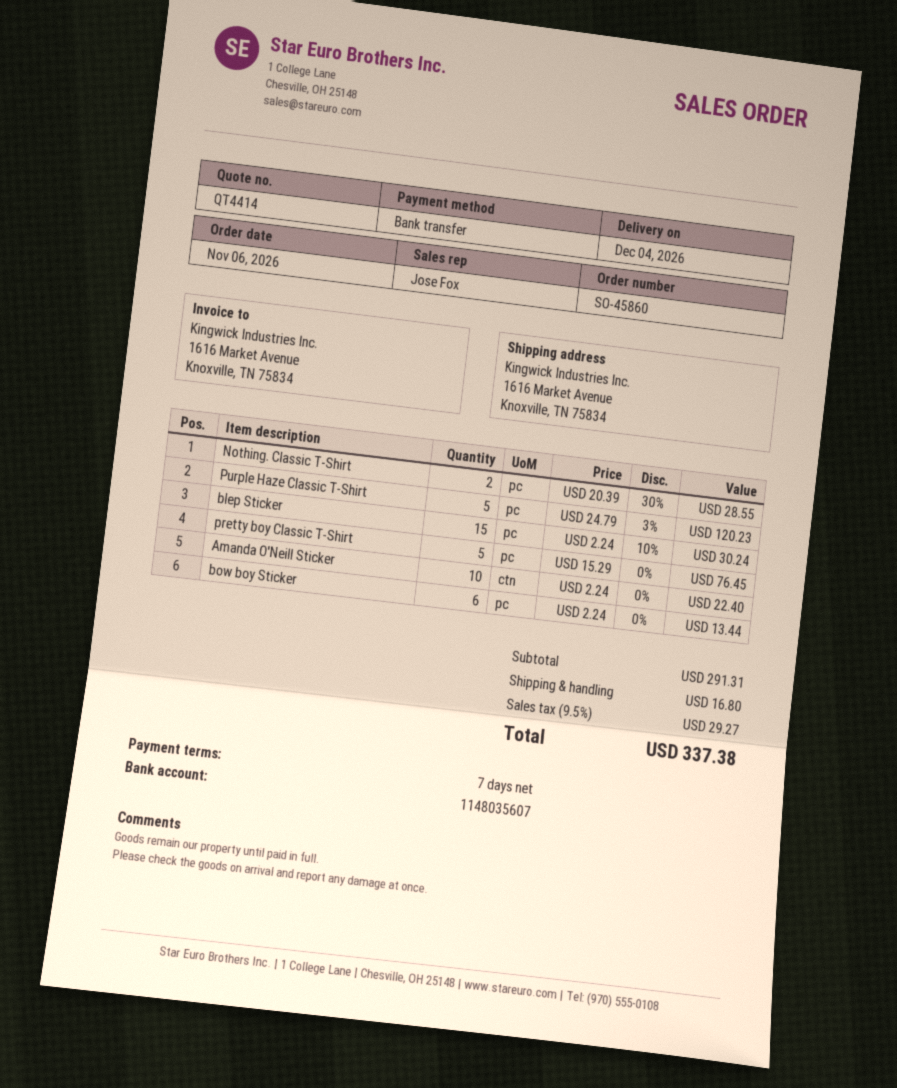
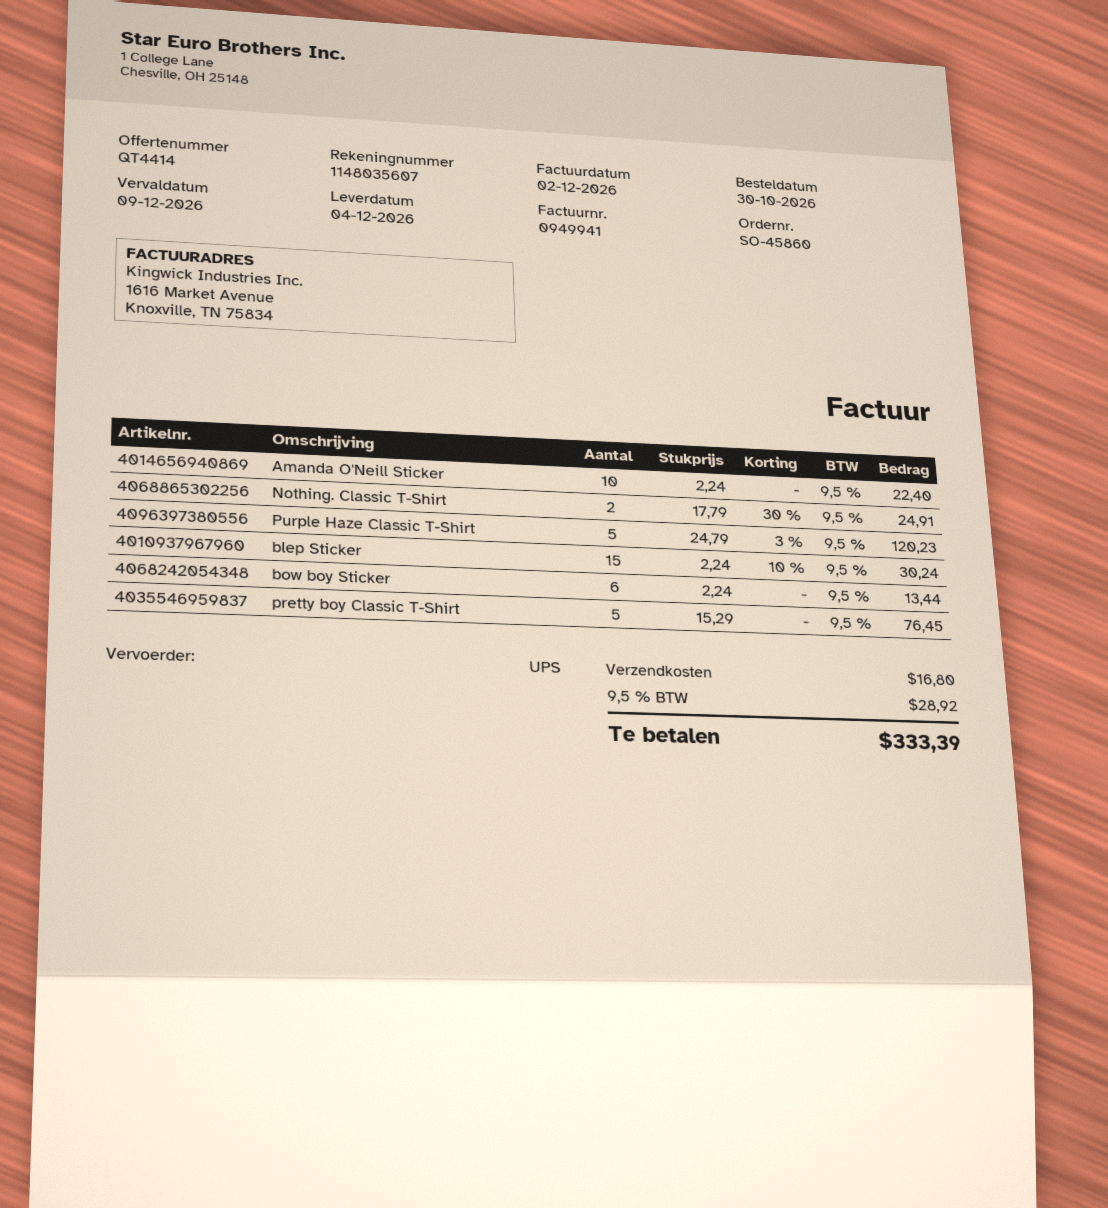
order date: 2026-11-06 -> 2026-10-30
Nothing. Classic T-Shirt: 2 x 20.39 - 30% = 28.55 -> 2 x 17.79 - 30% = 24.91
tax: 9.5% = 29.27 -> 9.5% = 28.92
total: 337.38 -> 333.39

